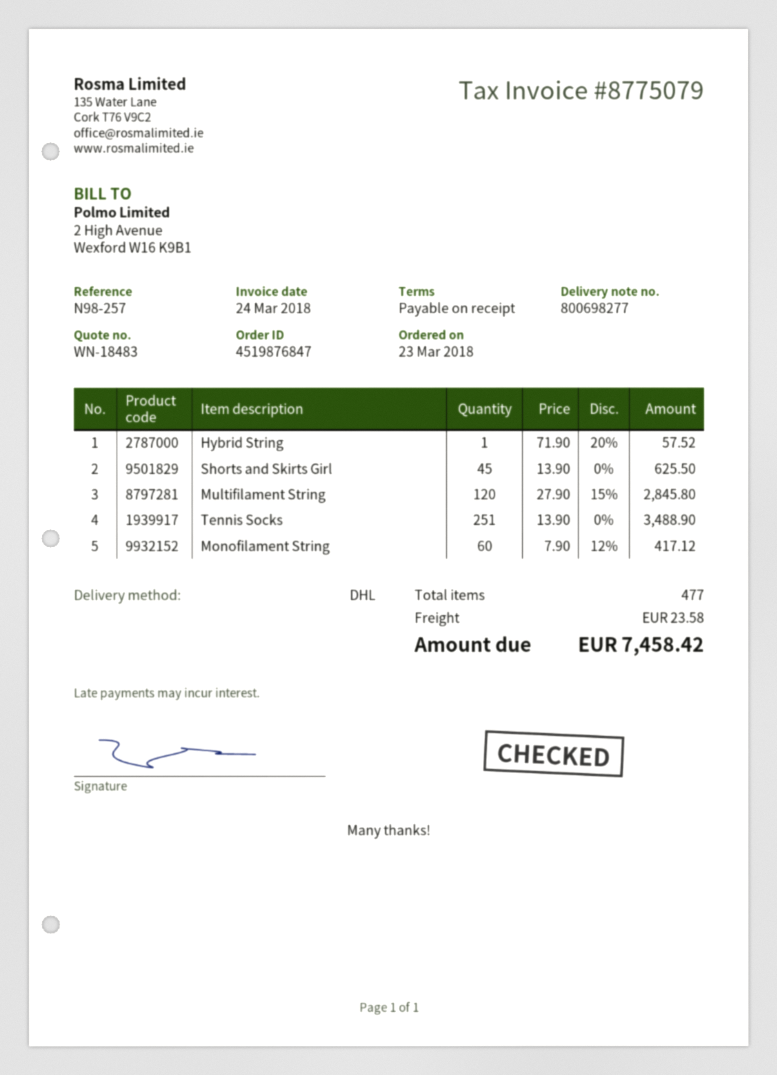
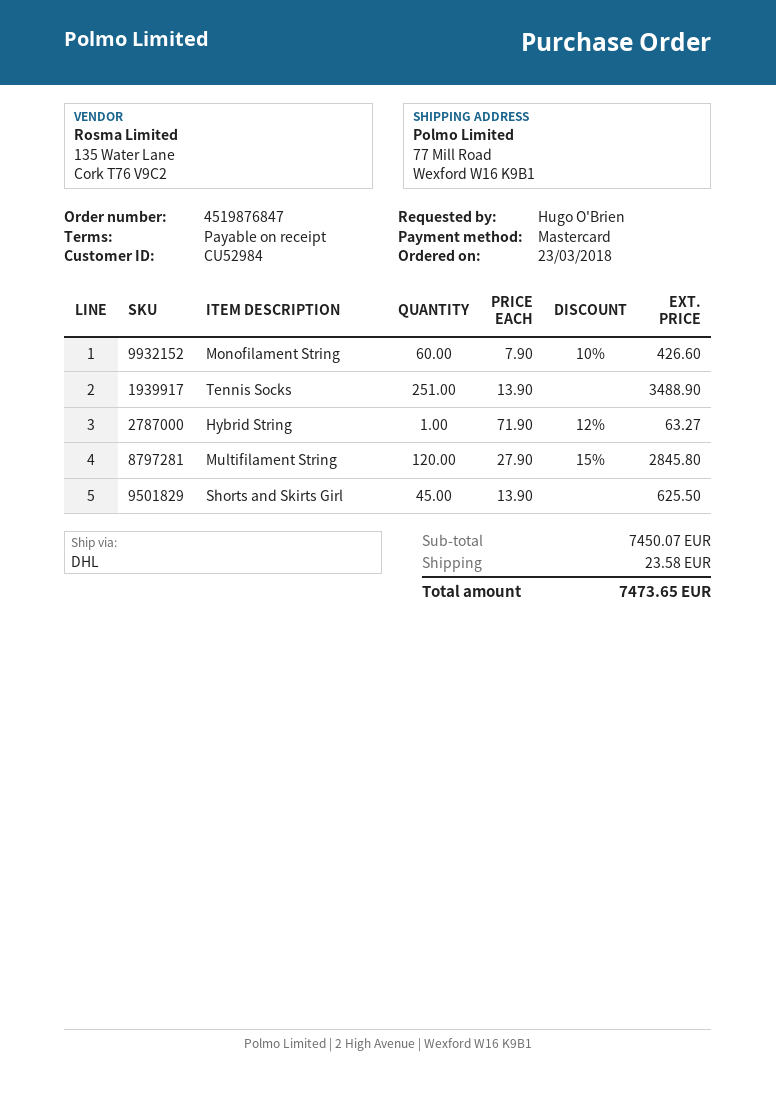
Hybrid String: 1 x 71.90 - 20% = 57.52 -> 1 x 71.90 - 12% = 63.27
Monofilament String: 60 x 7.90 - 12% = 417.12 -> 60 x 7.90 - 10% = 426.60
total: 7458.42 -> 7473.65

